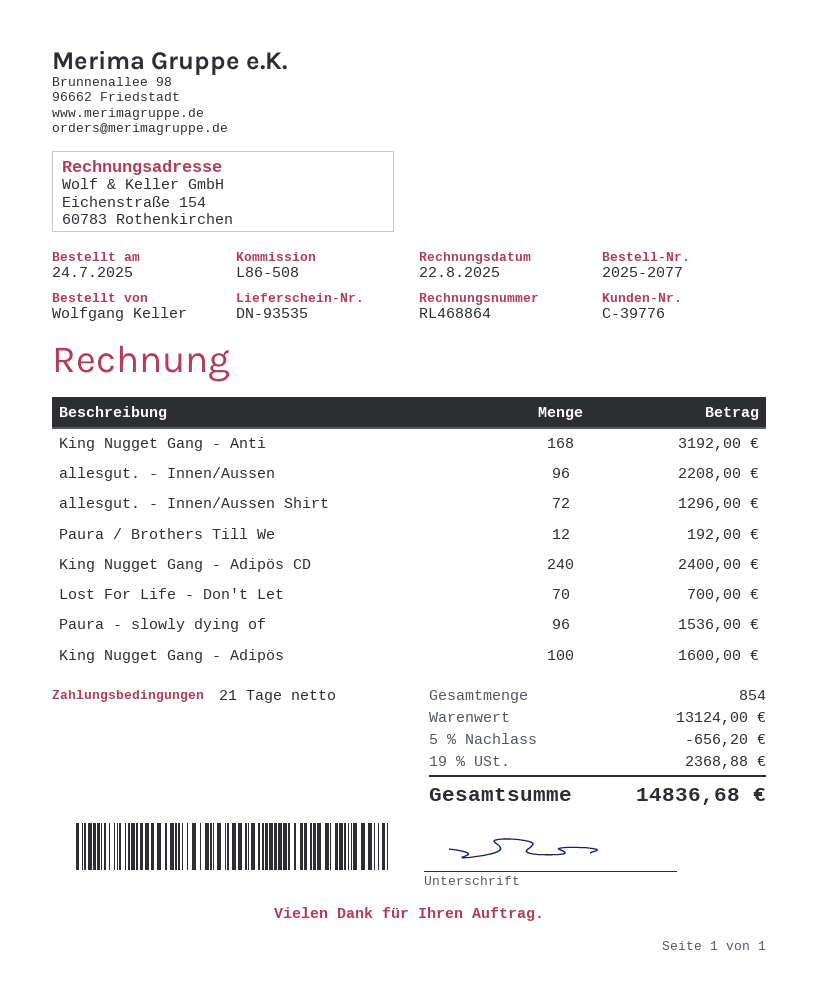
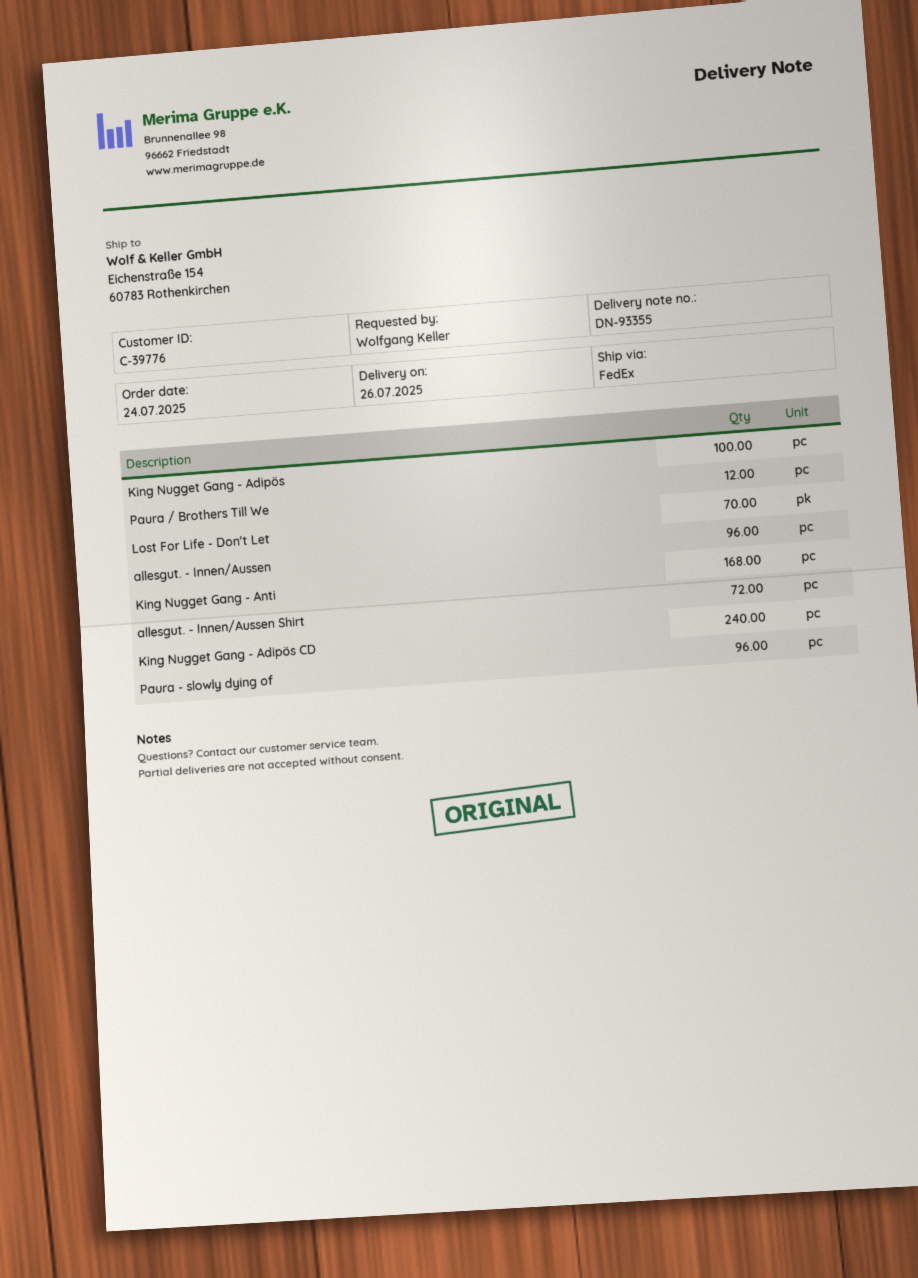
delivery note number: DN-93535 -> DN-93355

